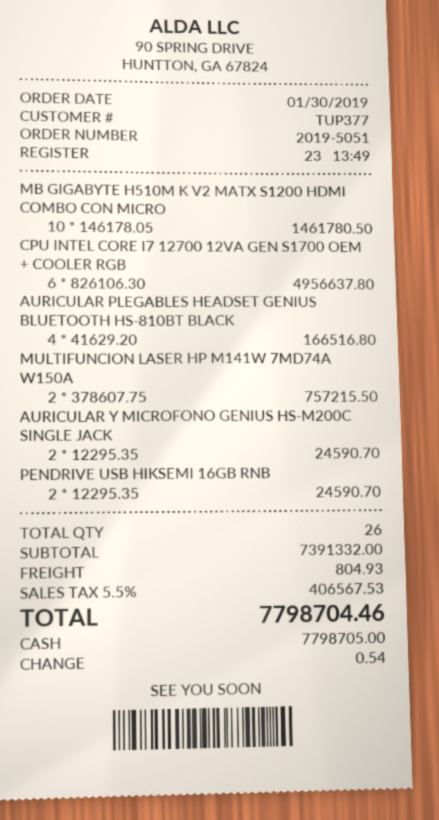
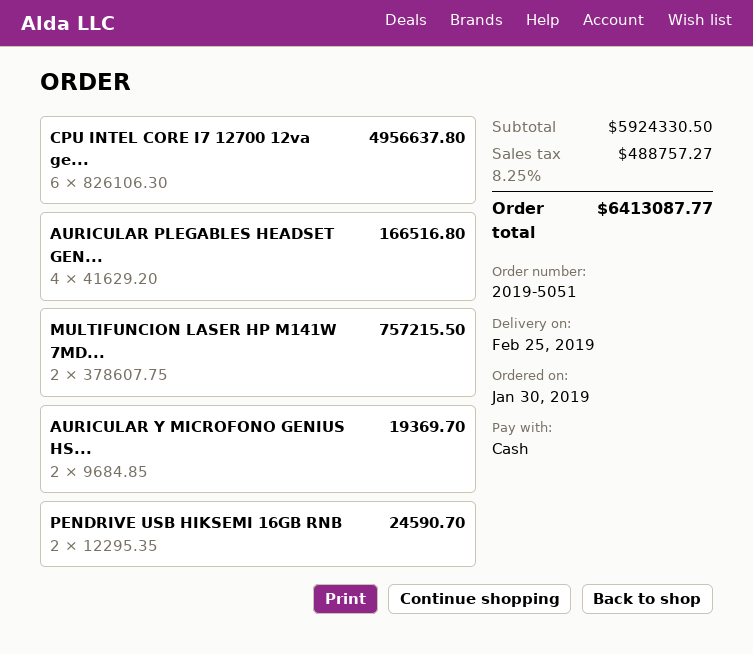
MB GIGABYTE H510M K V2 MATX S1200 HDMI COMBO CON MICRO: 10 x 146178.05 = 1461780.50 -> none
AURICULAR Y MICROFONO GENIUS HS-M200C SINGLE JACK: 2 x 12295.35 = 24590.70 -> 2 x 9684.85 = 19369.70
subtotal: 7391332.00 -> 5924330.50
shipping: 804.93 -> none
tax: 5.5% = 406567.53 -> 8.25% = 488757.27
total: 7798704.46 -> 6413087.77

